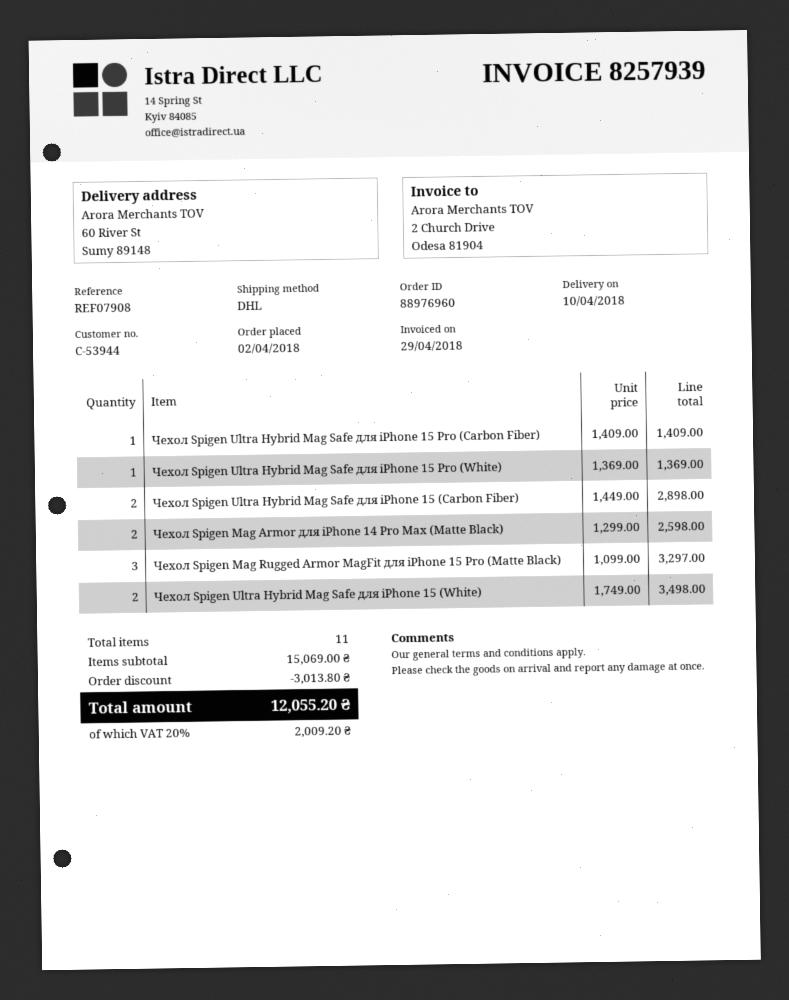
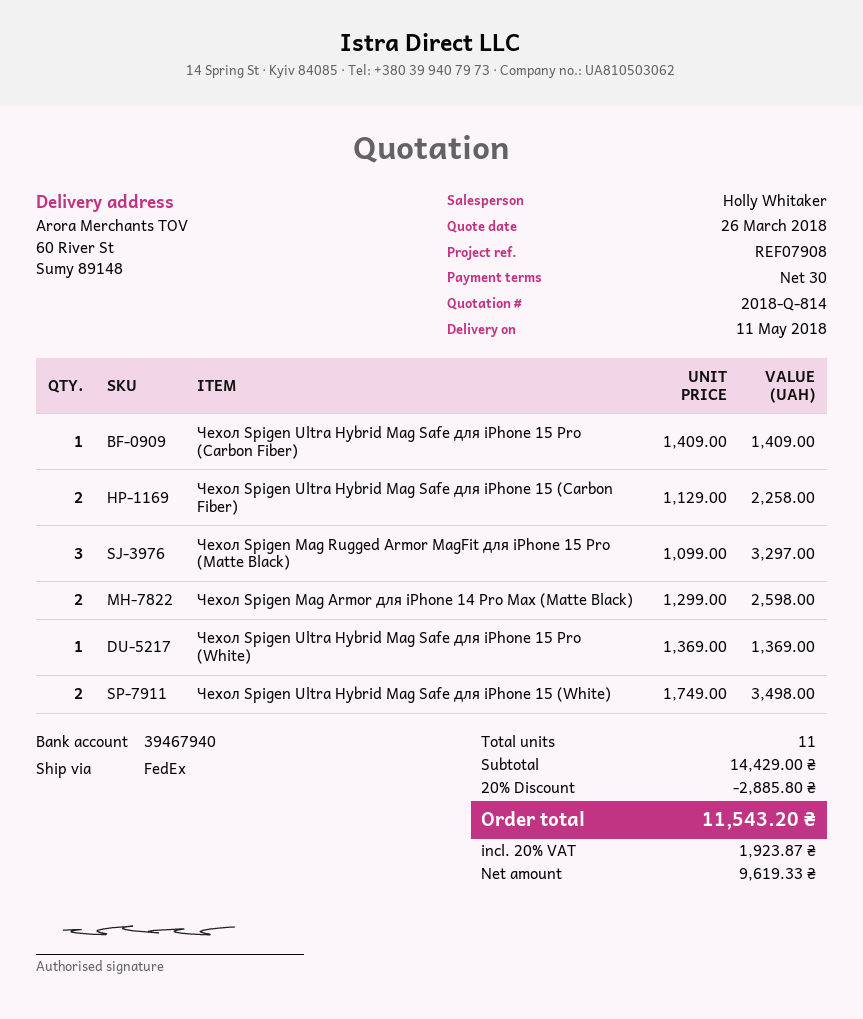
delivery date: 2018-04-10 -> 2018-05-11
shipping method: DHL -> FedEx
Чехол Spigen Ultra Hybrid Mag Safe для iPhone 15 (Carbon Fiber): 2 x 1449.00 = 2898.00 -> 2 x 1129.00 = 2258.00
subtotal: 15069.00 -> 14429.00
discount: 3013.80 -> 2885.80
tax: 20% = 2009.20 -> 20% = 1923.87
total: 12055.20 -> 11543.20

